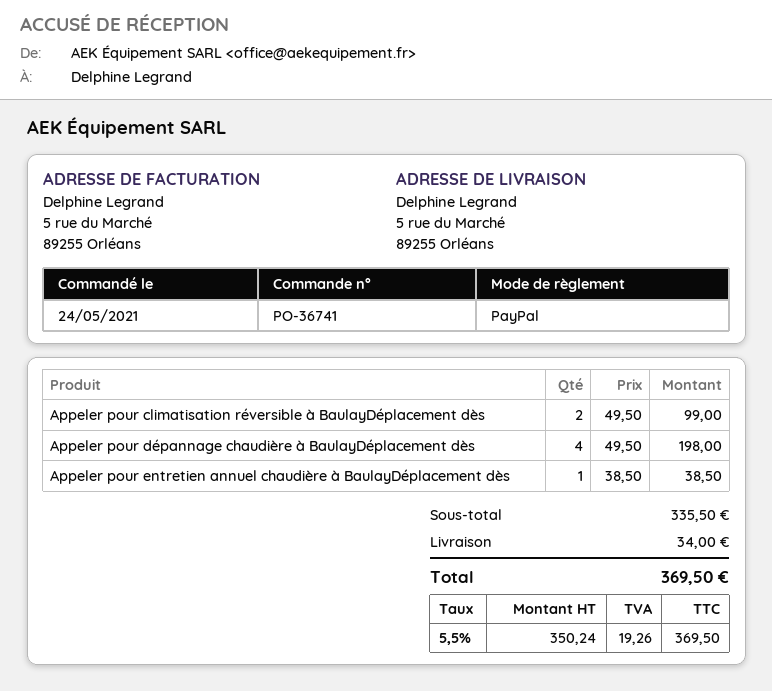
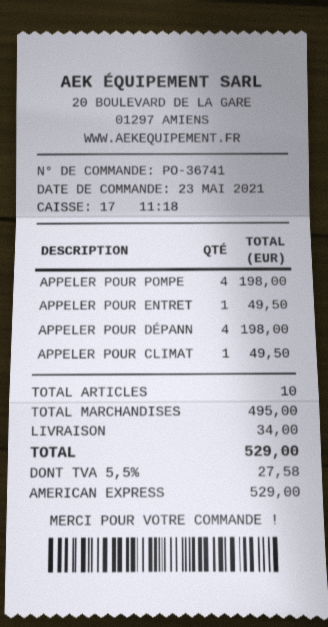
order date: 2021-05-24 -> 2021-05-23
payment method: PayPal -> American Express
Appeler pour climatisation réversible à BaulayDéplacement dès: 2 for 99.00 -> 1 for 49.50
Appeler pour entretien annuel chaudière à BaulayDéplacement dès: 1 for 38.50 -> 1 for 49.50
APPELER POUR POMPE: none -> 4 for 198.00
subtotal: 335.50 -> 495.00
tax: 5.5% = 19.26 -> 5.5% = 27.58
total: 369.50 -> 529.00

